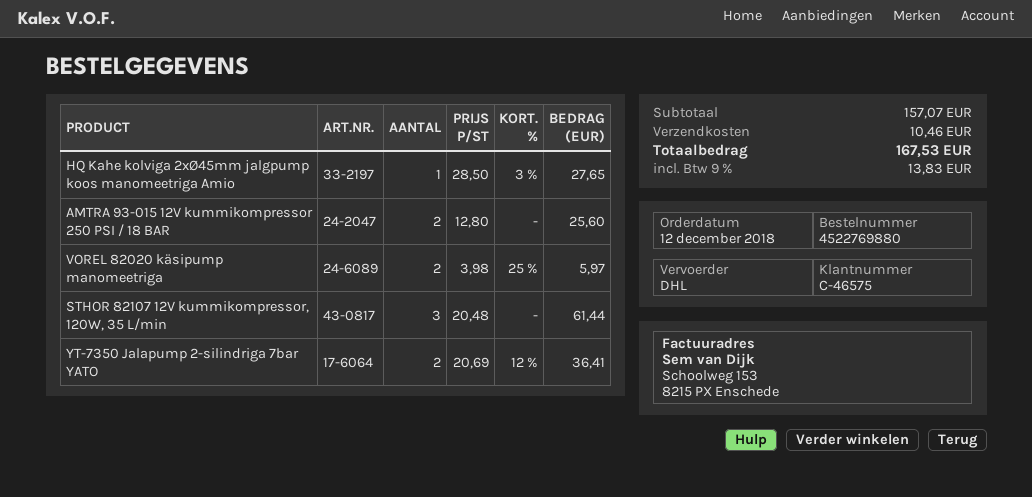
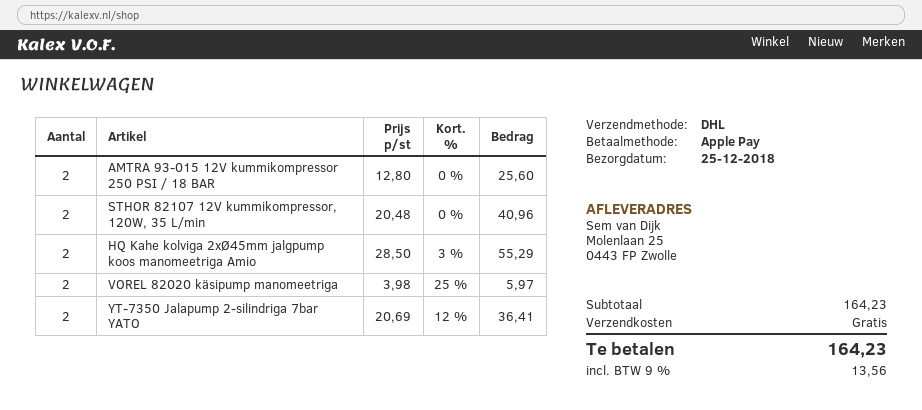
HQ Kahe kolviga 2xØ45mm jalgpump koos manomeetriga Amio: 1 x 28.50 - 3% = 27.65 -> 2 x 28.50 - 3% = 55.29
STHOR 82107 12V kummikompressor, 120W, 35 L/min: 3 x 20.48 = 61.44 -> 2 x 20.48 = 40.96
subtotal: 157.07 -> 164.23
shipping: 10.46 -> 0.00
tax: 9% = 13.83 -> 9% = 13.56
total: 167.53 -> 164.23

